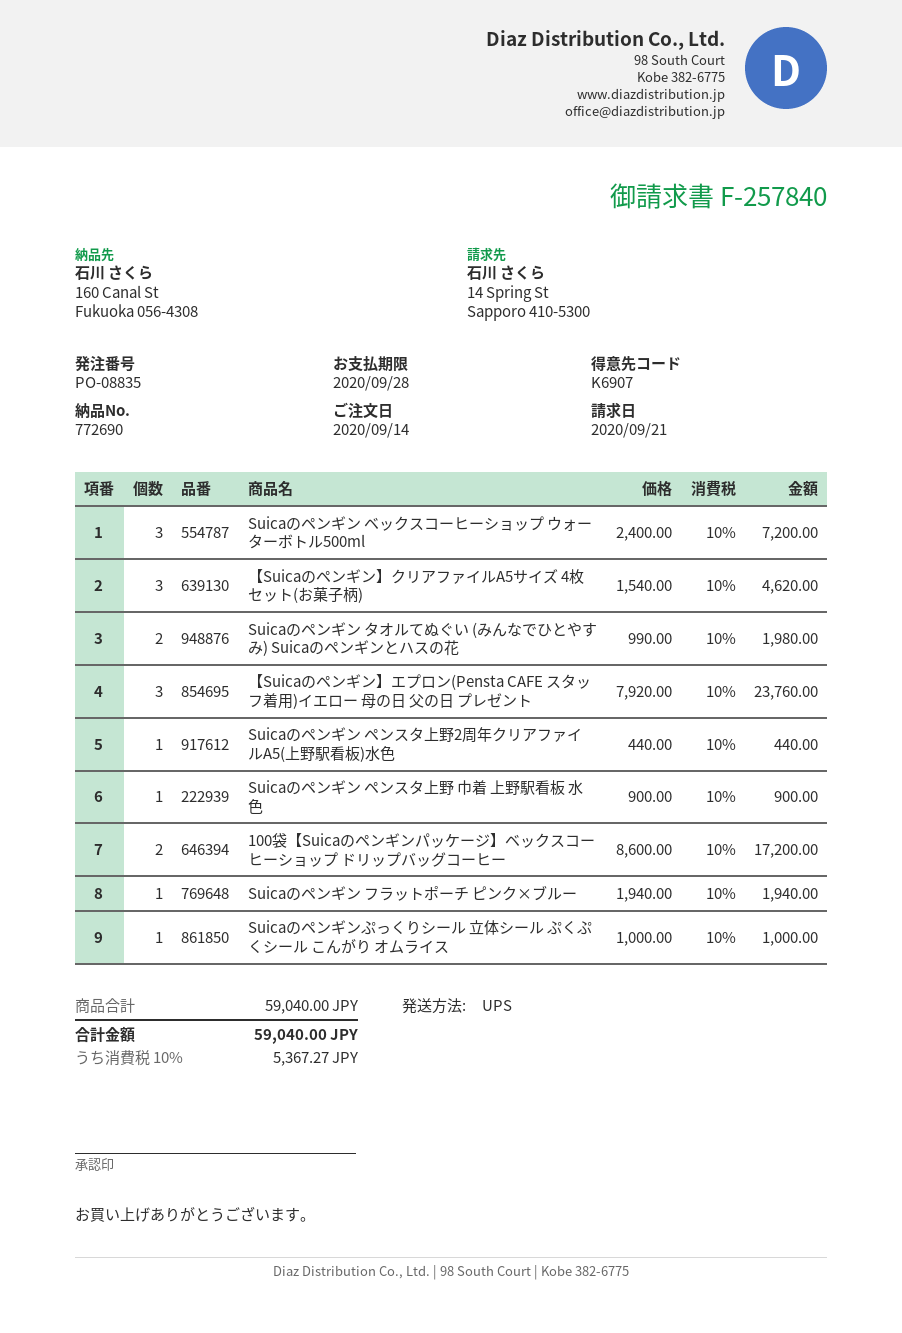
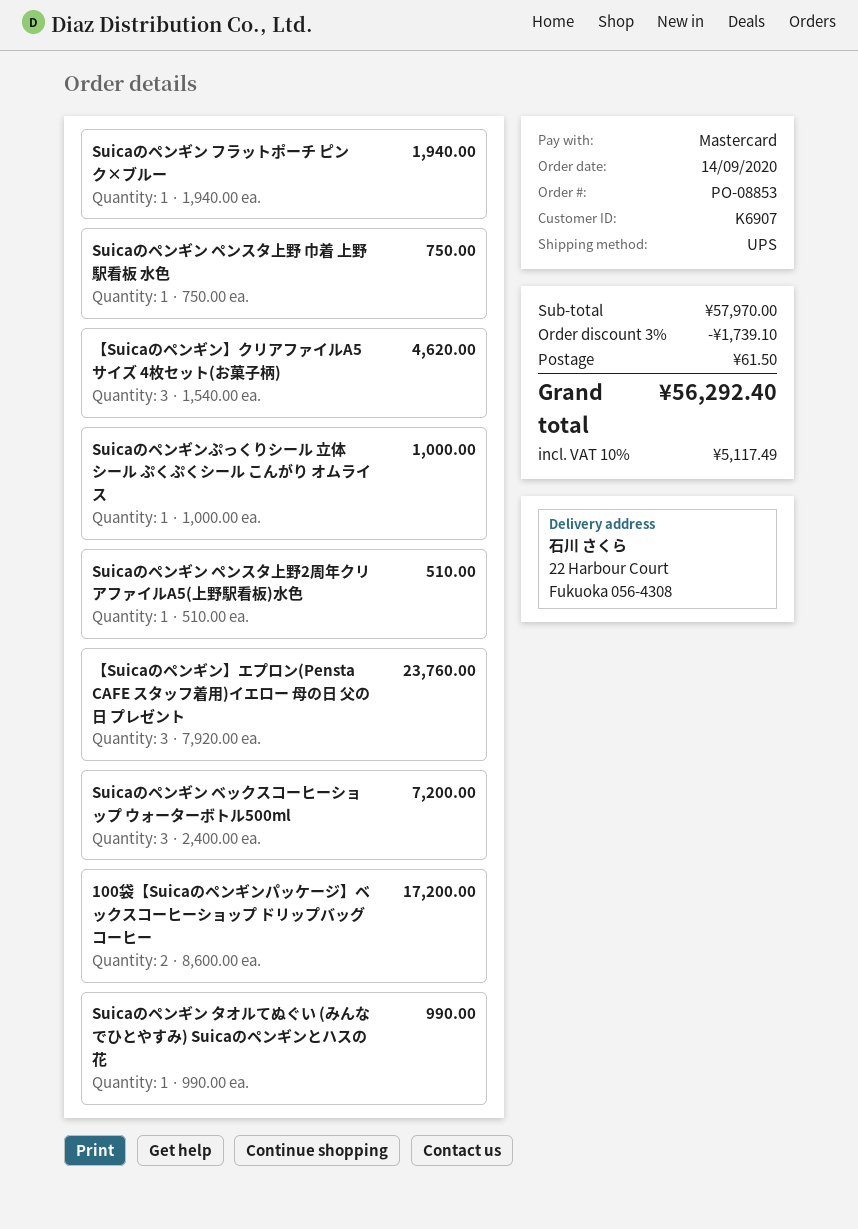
order number: PO-08835 -> PO-08853
ship to: 160 Canal St, Fukuoka 056-4308 -> 22 Harbour Court, Fukuoka 056-4308
Suicaのペンギン タオルてぬぐい (みんなでひとやすみ) Suicaのペンギンとハスの花: 2 x 990.00 = 1980.00 -> 1 x 990.00 = 990.00
Suicaのペンギン ペンスタ上野2周年クリアファイルA5(上野駅看板)水色: 1 x 440.00 = 440.00 -> 1 x 510.00 = 510.00
Suicaのペンギン ペンスタ上野 巾着 上野駅看板 水色: 1 x 900.00 = 900.00 -> 1 x 750.00 = 750.00
subtotal: 59040.00 -> 57970.00
discount: none -> 3% = 1739.10
shipping: none -> 61.50
tax: 10% = 5367.27 -> 10% = 5117.49
total: 59040.00 -> 56292.40

